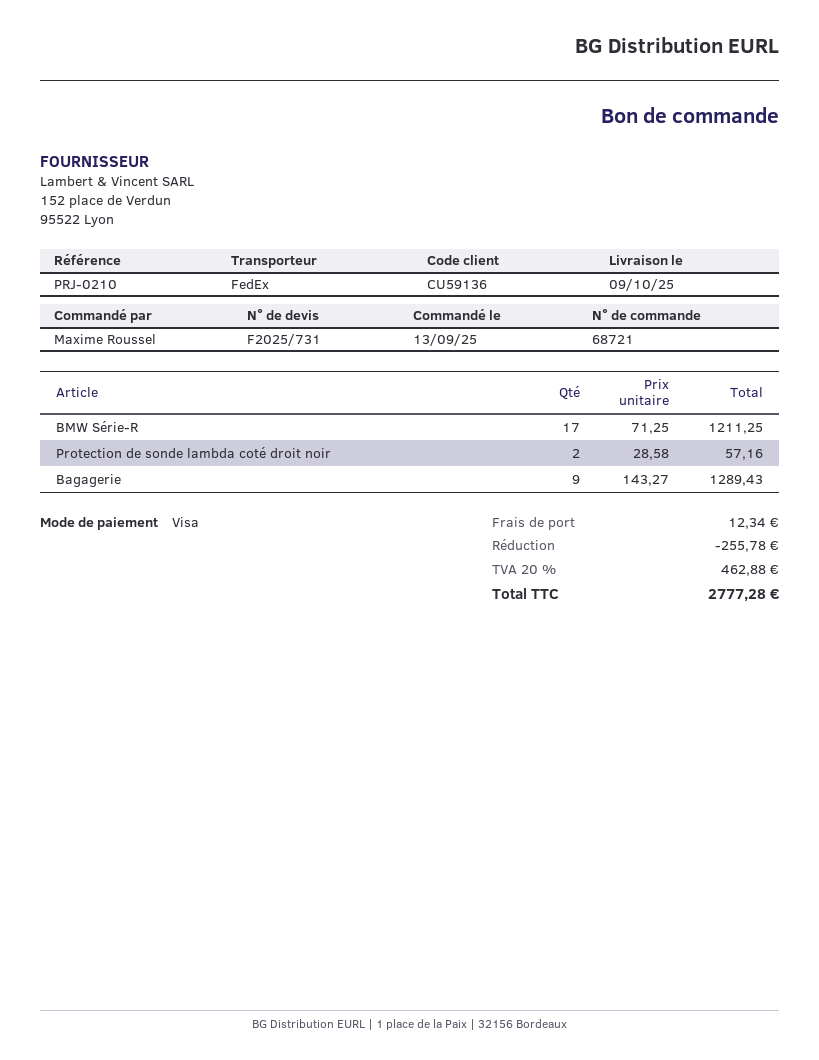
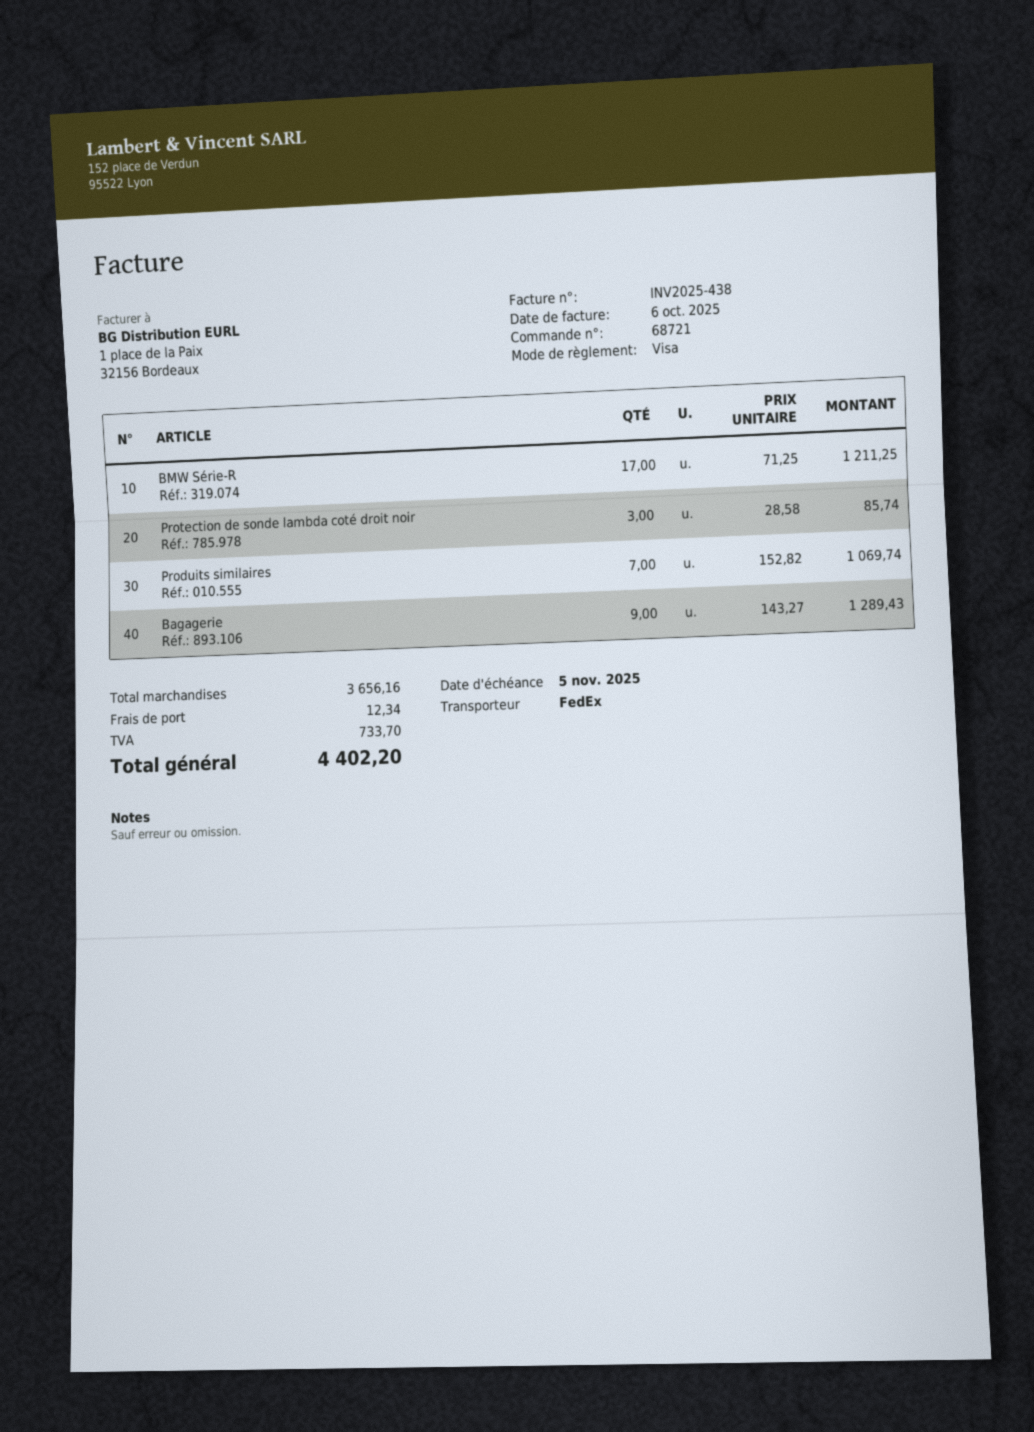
Protection de sonde lambda coté droit noir: 2 x 28.58 = 57.16 -> 3 x 28.58 = 85.74
Produits similaires: none -> 7 x 152.82 = 1069.74
discount: 255.78 -> none
tax: 462.88 -> 733.70
total: 2777.28 -> 4402.20

